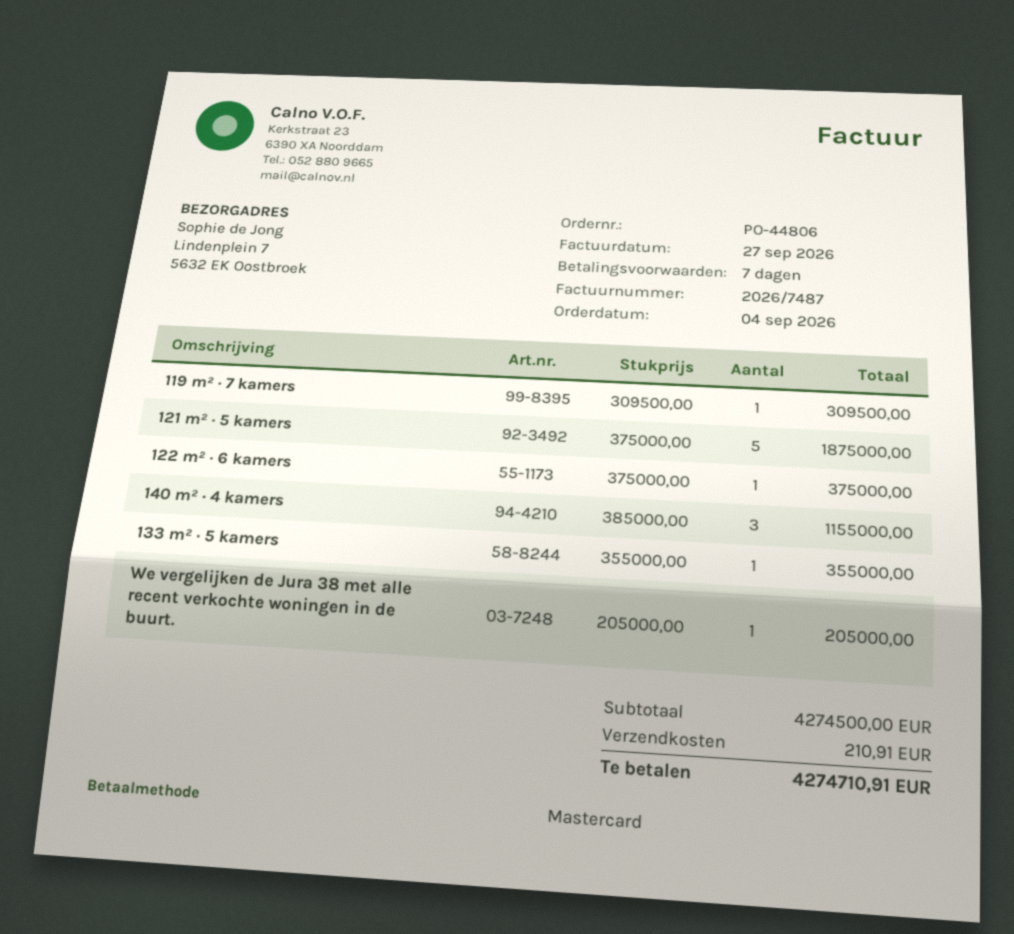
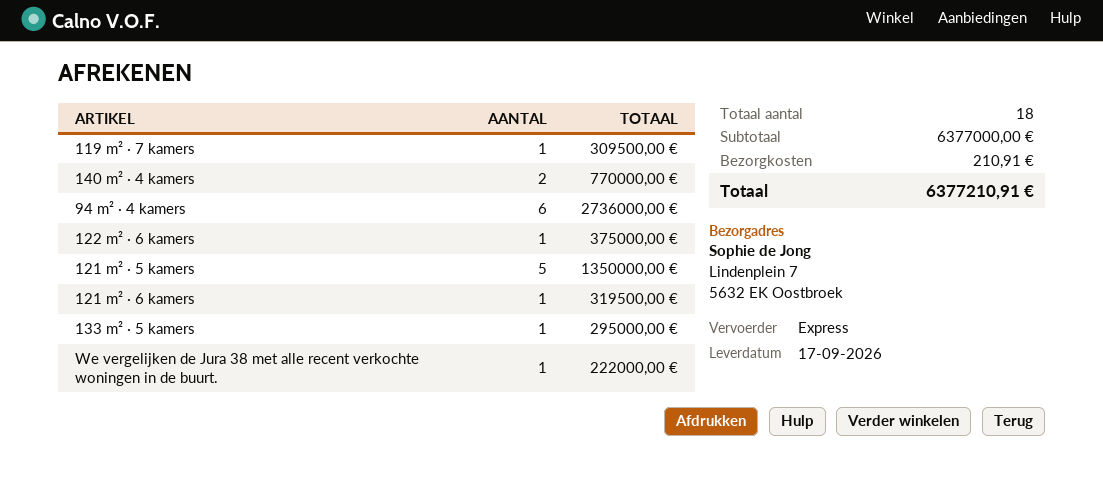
121 m² · 5 kamers: 5 for 1875000.00 -> 5 for 1350000.00
140 m² · 4 kamers: 3 for 1155000.00 -> 2 for 770000.00
133 m² · 5 kamers: 1 for 355000.00 -> 1 for 295000.00
We vergelijken de Jura 38 met alle recent verkochte woningen in de buurt.: 1 for 205000.00 -> 1 for 222000.00
94 m² · 4 kamers: none -> 6 for 2736000.00
121 m² · 6 kamers: none -> 1 for 319500.00
subtotal: 4274500.00 -> 6377000.00
total: 4274710.91 -> 6377210.91

